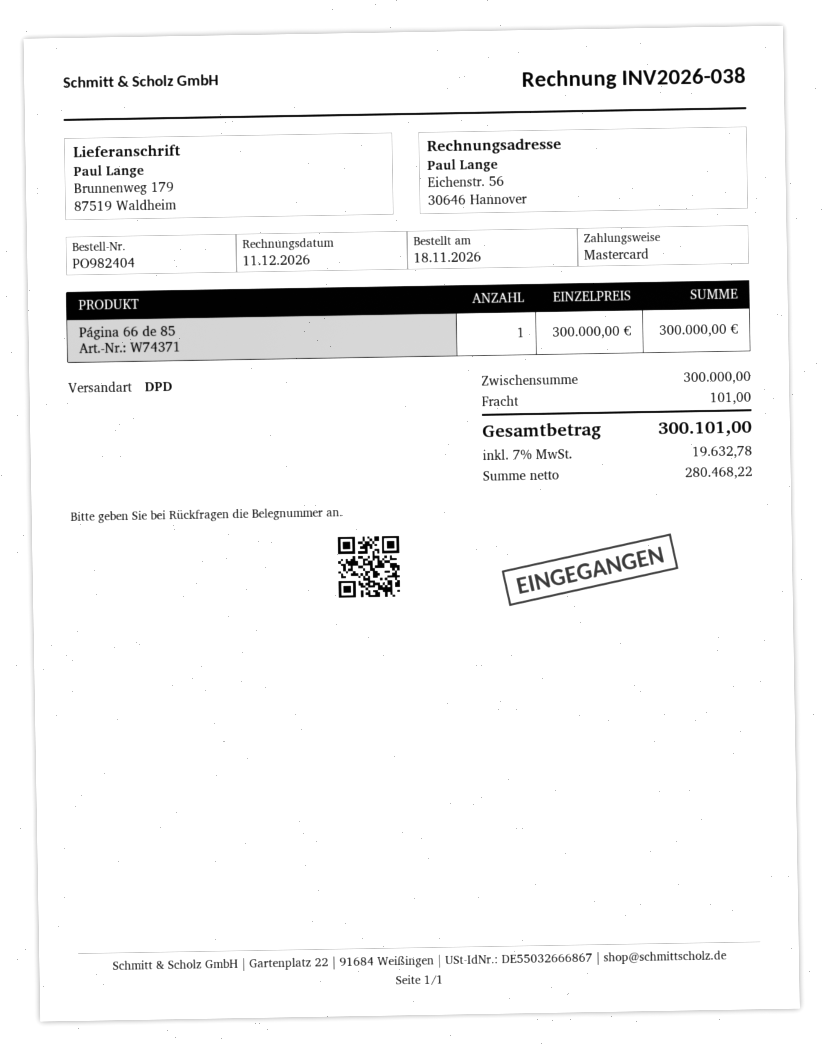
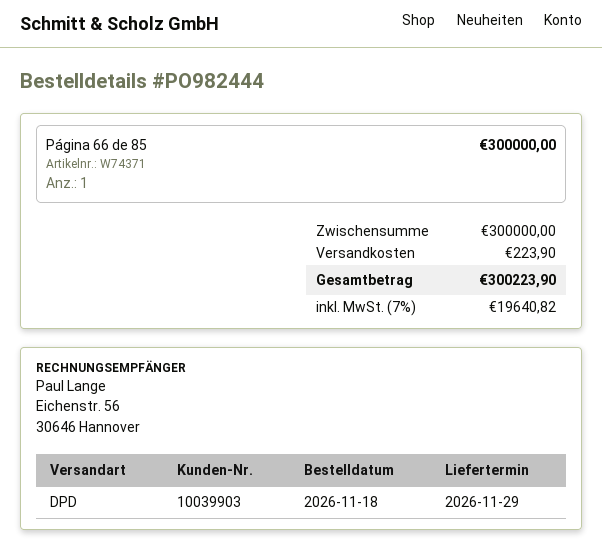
order number: PO982404 -> PO982444
shipping: 101.00 -> 223.90
tax: 7% = 19632.78 -> 7% = 19640.82
total: 300101.00 -> 300223.90

